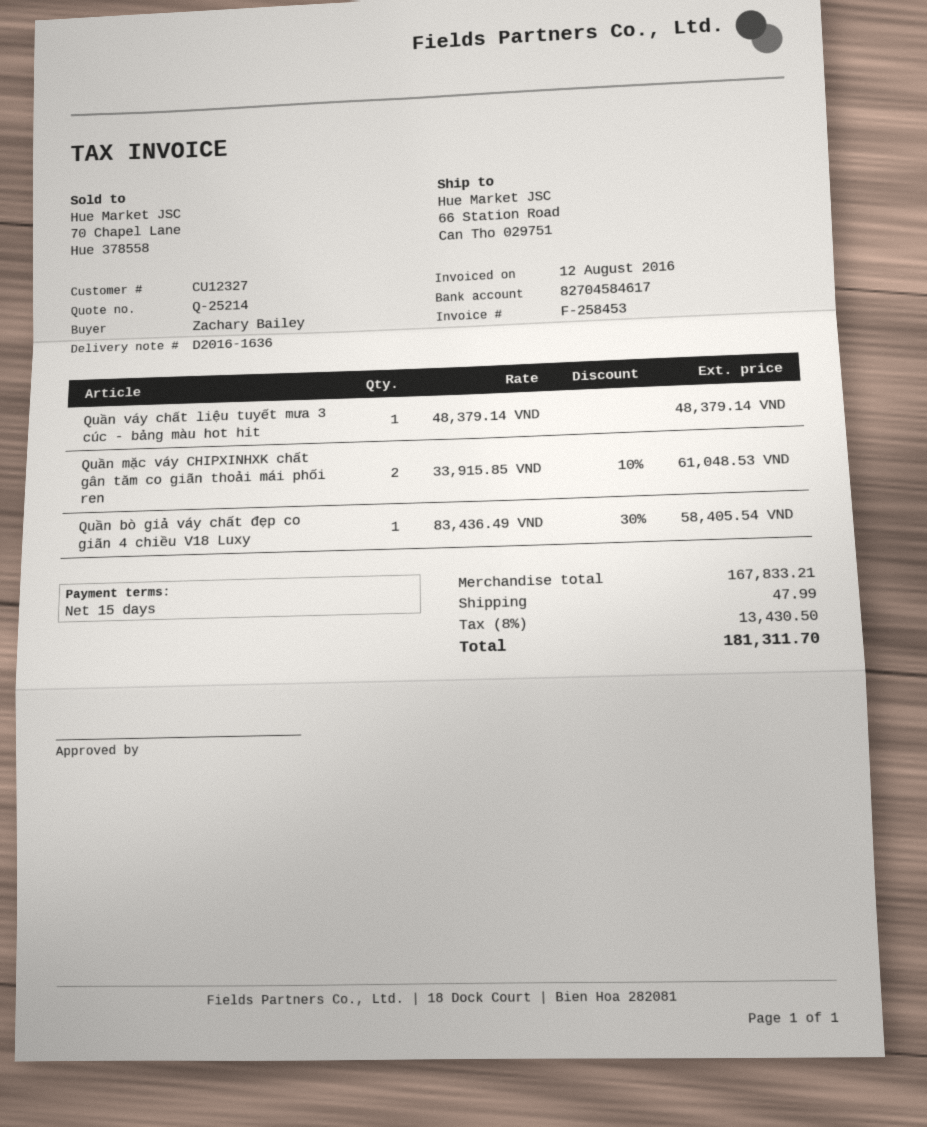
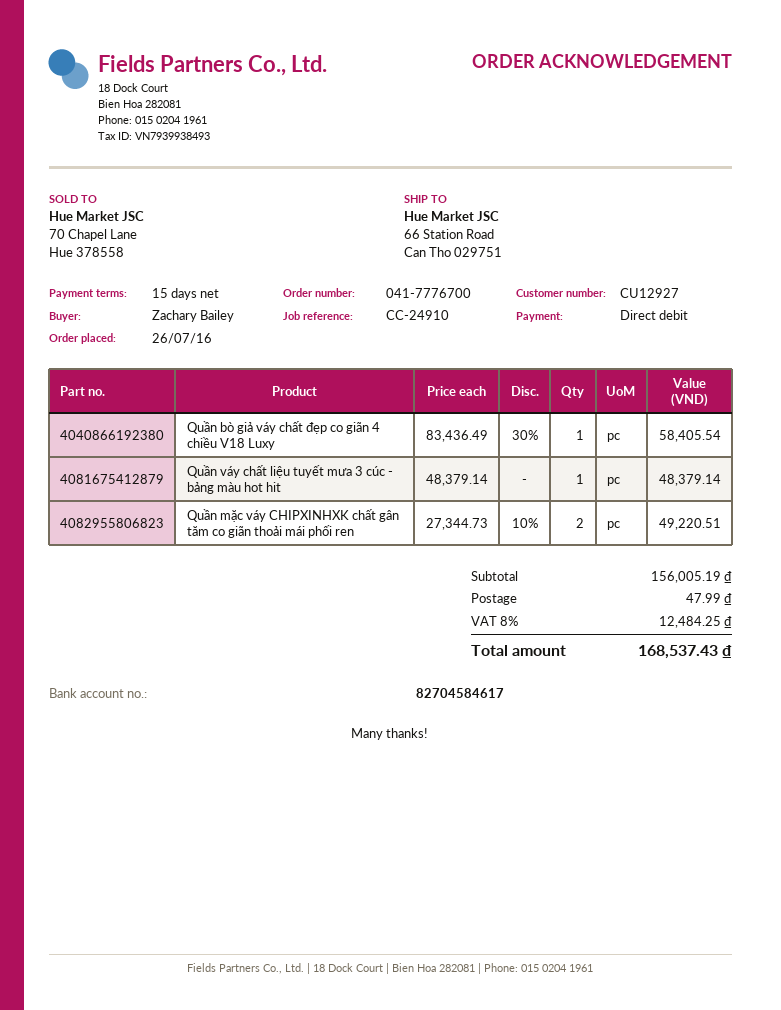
customer number: CU12327 -> CU12927
Quần mặc váy CHIPXINHXK chất gân tăm co giãn thoải mái phối ren: 2 x 33915.85 - 10% = 61048.53 -> 2 x 27344.73 - 10% = 49220.51
subtotal: 167833.21 -> 156005.19
tax: 8% = 13430.50 -> 8% = 12484.25
total: 181311.70 -> 168537.43

